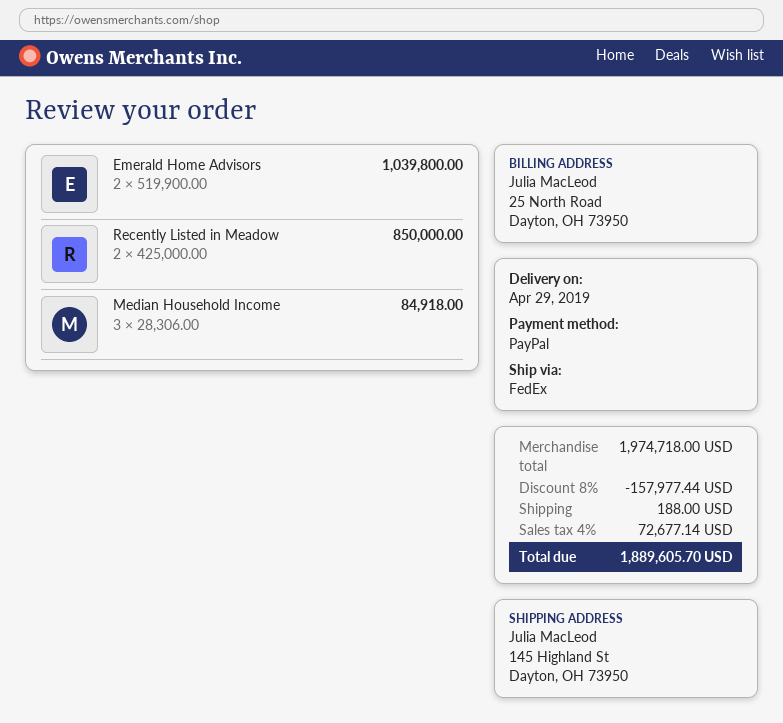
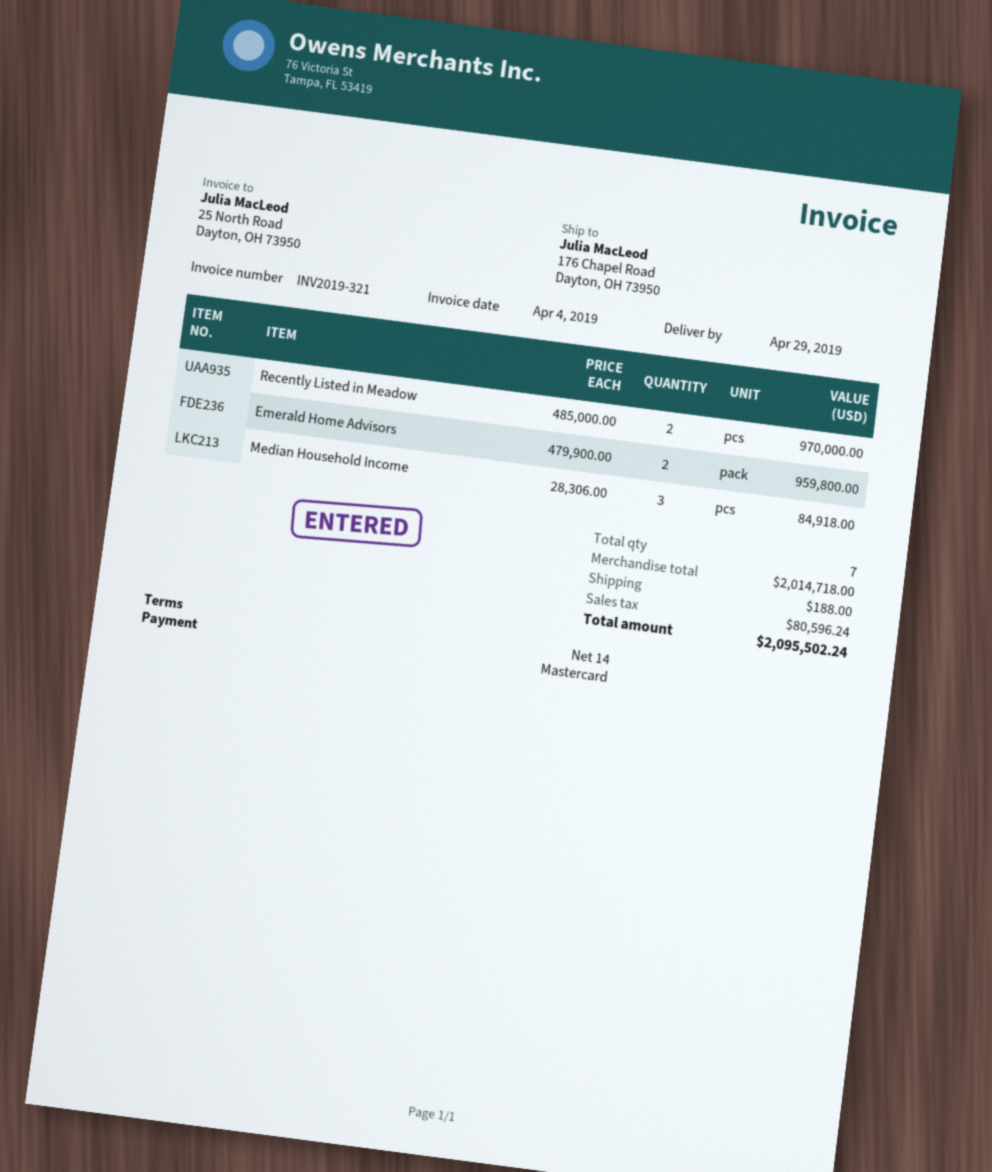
payment method: PayPal -> Mastercard
ship to: 145 Highland St, Dayton, OH 73950 -> 176 Chapel Road, Dayton, OH 73950
Emerald Home Advisors: 2 x 519900.00 = 1039800.00 -> 2 x 479900.00 = 959800.00
Recently Listed in Meadow: 2 x 425000.00 = 850000.00 -> 2 x 485000.00 = 970000.00
subtotal: 1974718.00 -> 2014718.00
discount: 8% = 157977.44 -> none
tax: 72677.14 -> 80596.24
total: 1889605.70 -> 2095502.24

